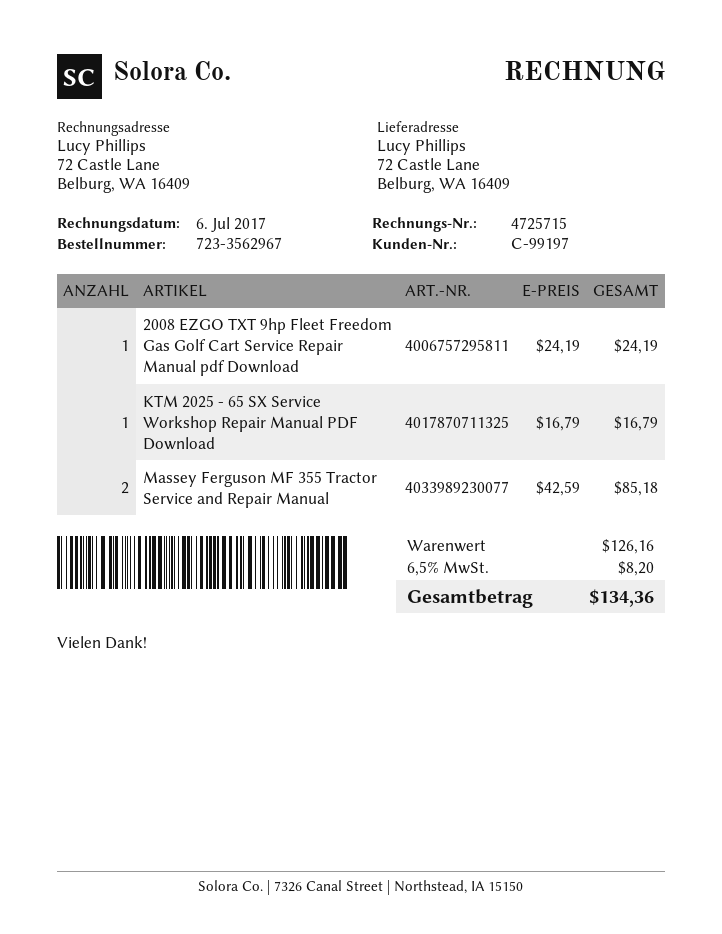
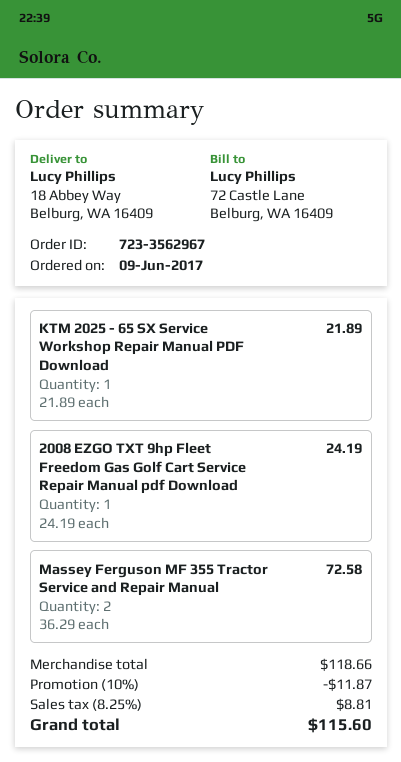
ship to: 72 Castle Lane, Belburg, WA 16409 -> 18 Abbey Way, Belburg, WA 16409
KTM 2025 - 65 SX Service Workshop Repair Manual PDF Download: 1 x 16.79 = 16.79 -> 1 x 21.89 = 21.89
Massey Ferguson MF 355 Tractor Service and Repair Manual: 2 x 42.59 = 85.18 -> 2 x 36.29 = 72.58
subtotal: 126.16 -> 118.66
discount: none -> 10% = 11.87
tax: 6.5% = 8.20 -> 8.25% = 8.81
total: 134.36 -> 115.60

